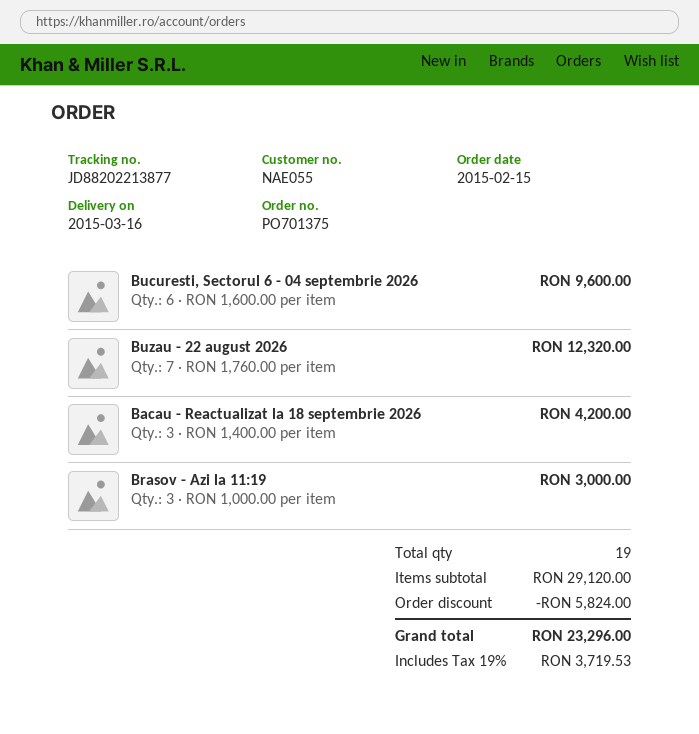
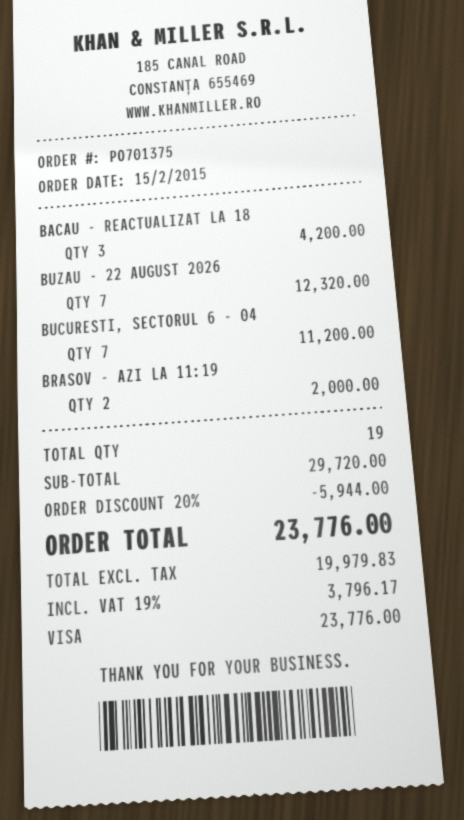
Bucuresti, Sectorul 6 - 04 septembrie 2026: 6 for 9600.00 -> 7 for 11200.00
Brasov - Azi la 11:19: 3 for 3000.00 -> 2 for 2000.00
subtotal: 29120.00 -> 29720.00
discount: 5824.00 -> 5944.00
tax: 19% = 3719.53 -> 19% = 3796.17
total: 23296.00 -> 23776.00

